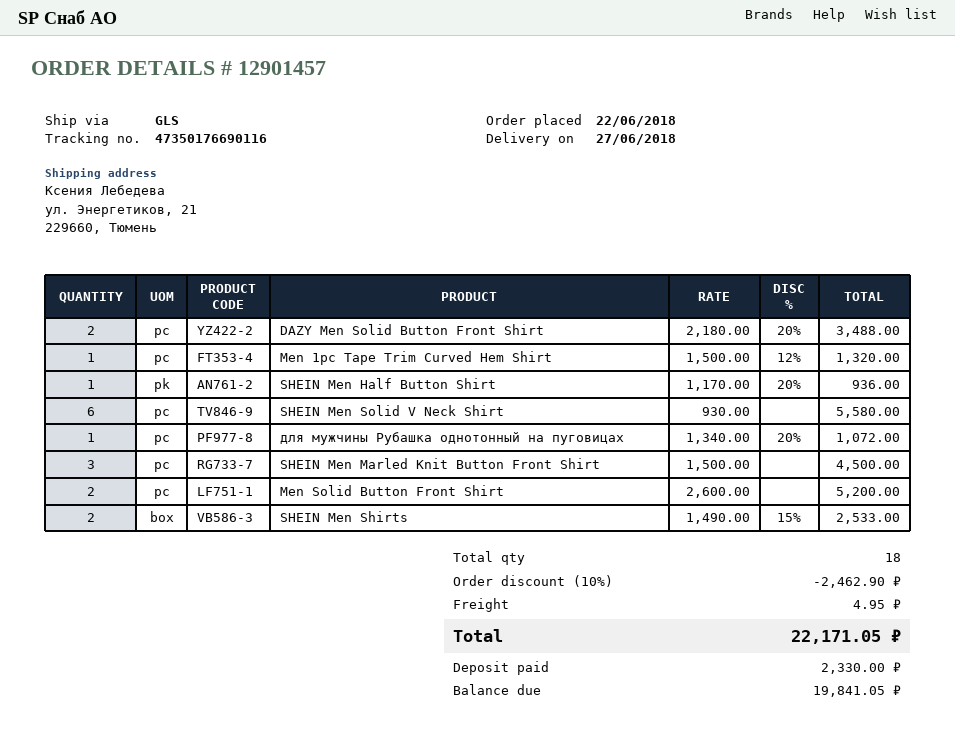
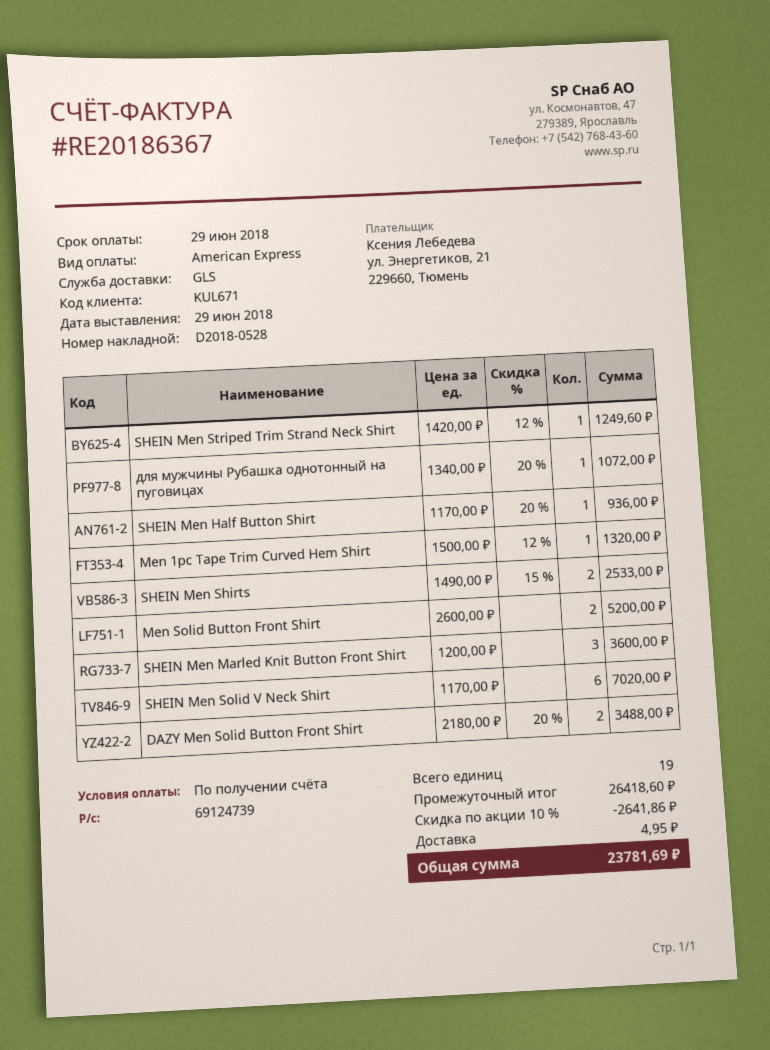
SHEIN Men Solid V Neck Shirt: 6 x 930.00 = 5580.00 -> 6 x 1170.00 = 7020.00
SHEIN Men Marled Knit Button Front Shirt: 3 x 1500.00 = 4500.00 -> 3 x 1200.00 = 3600.00
SHEIN Men Striped Trim Strand Neck Shirt: none -> 1 x 1420.00 - 12% = 1249.60
total quantity: 18 -> 19
discount: 10% = 2462.90 -> 10% = 2641.86
total: 22171.05 -> 23781.69

